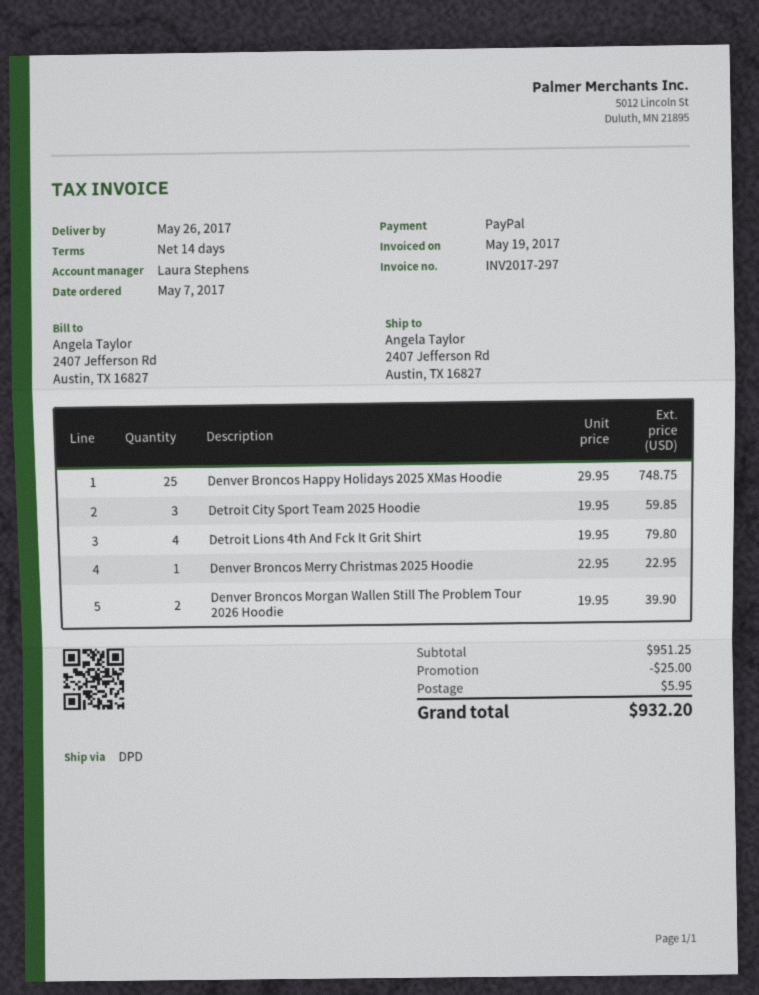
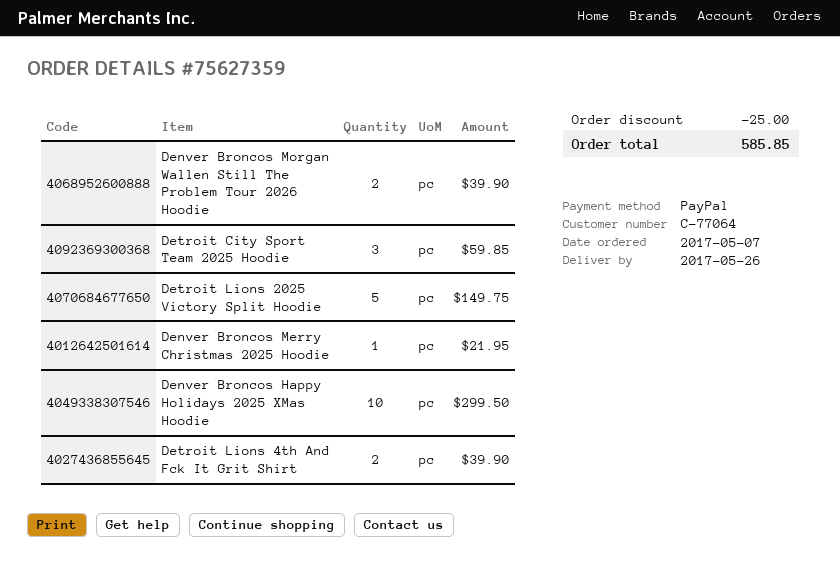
Denver Broncos Happy Holidays 2025 XMas Hoodie: 25 for 748.75 -> 10 for 299.50
Detroit Lions 4th And Fck It Grit Shirt: 4 for 79.80 -> 2 for 39.90
Denver Broncos Merry Christmas 2025 Hoodie: 1 for 22.95 -> 1 for 21.95
Detroit Lions 2025 Victory Split Hoodie: none -> 5 for 149.75
shipping: 5.95 -> none
total: 932.20 -> 585.85

